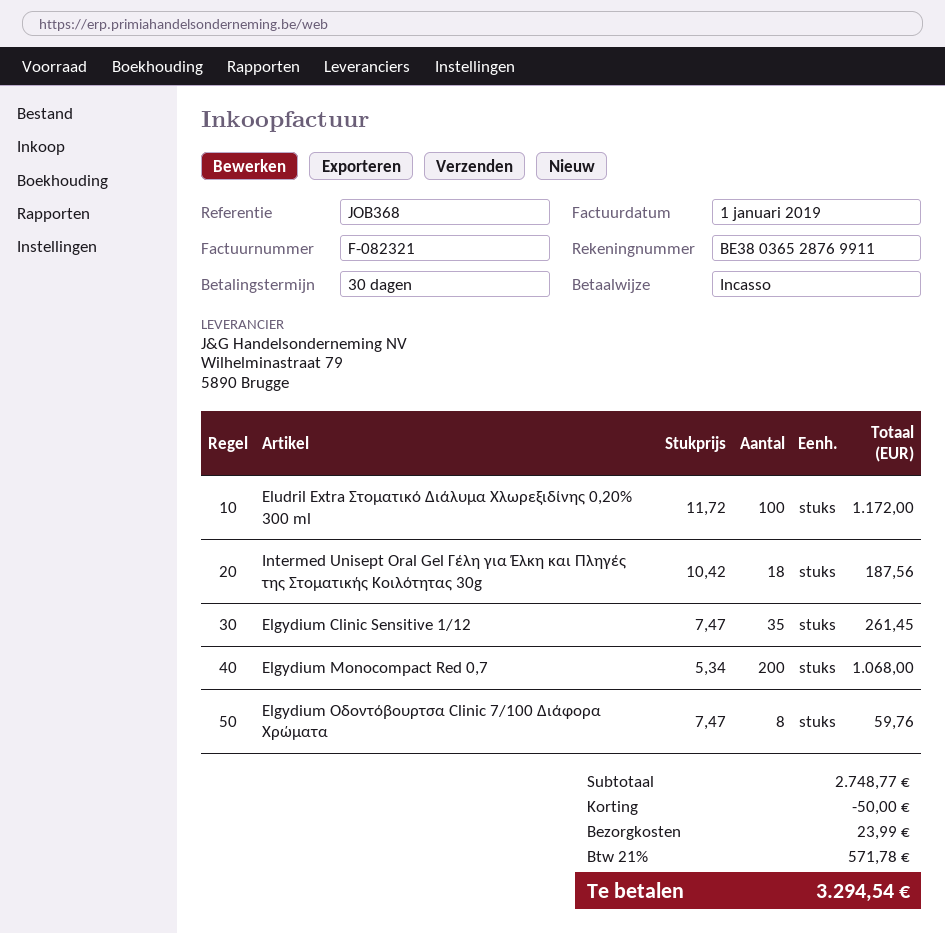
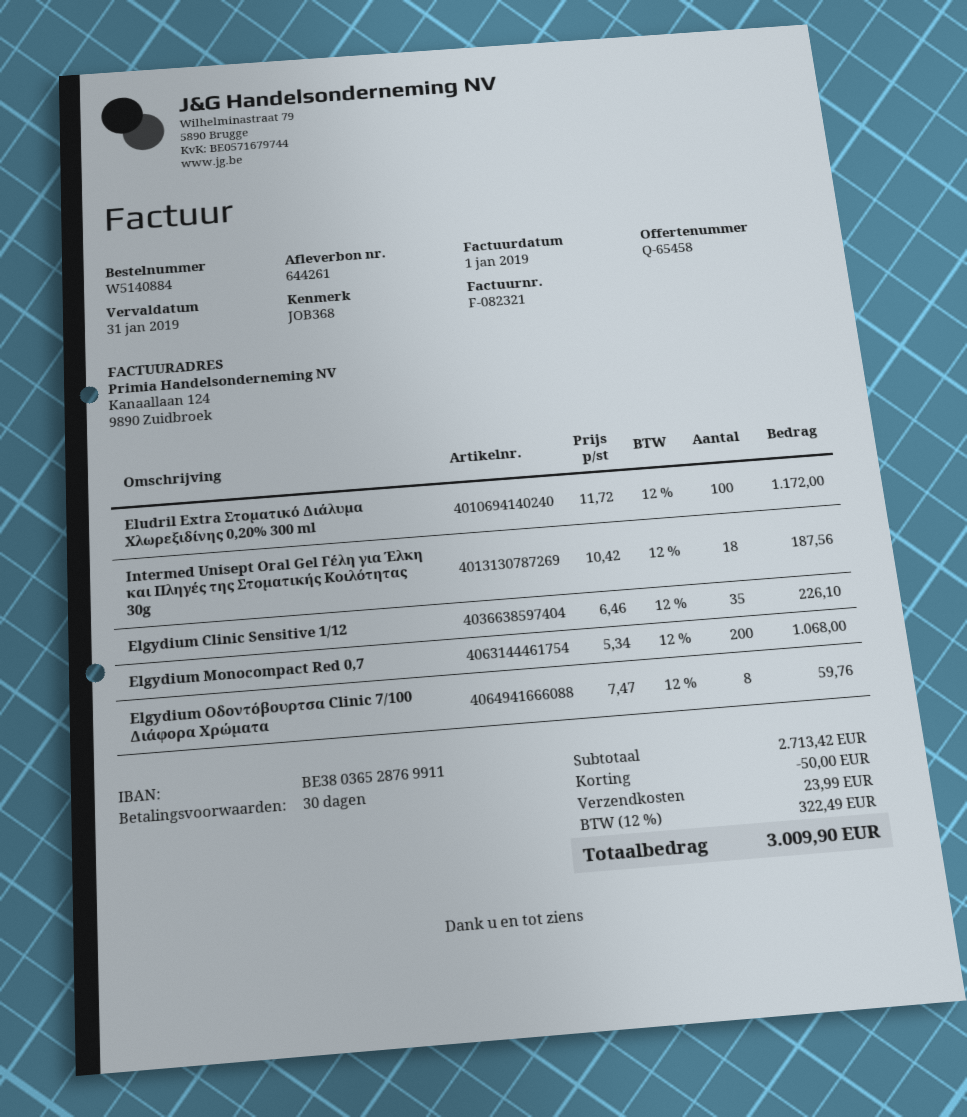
Elgydium Clinic Sensitive 1/12: 35 x 7.47 = 261.45 -> 35 x 6.46 = 226.10
subtotal: 2748.77 -> 2713.42
tax: 21% = 571.78 -> 12% = 322.49
total: 3294.54 -> 3009.90

